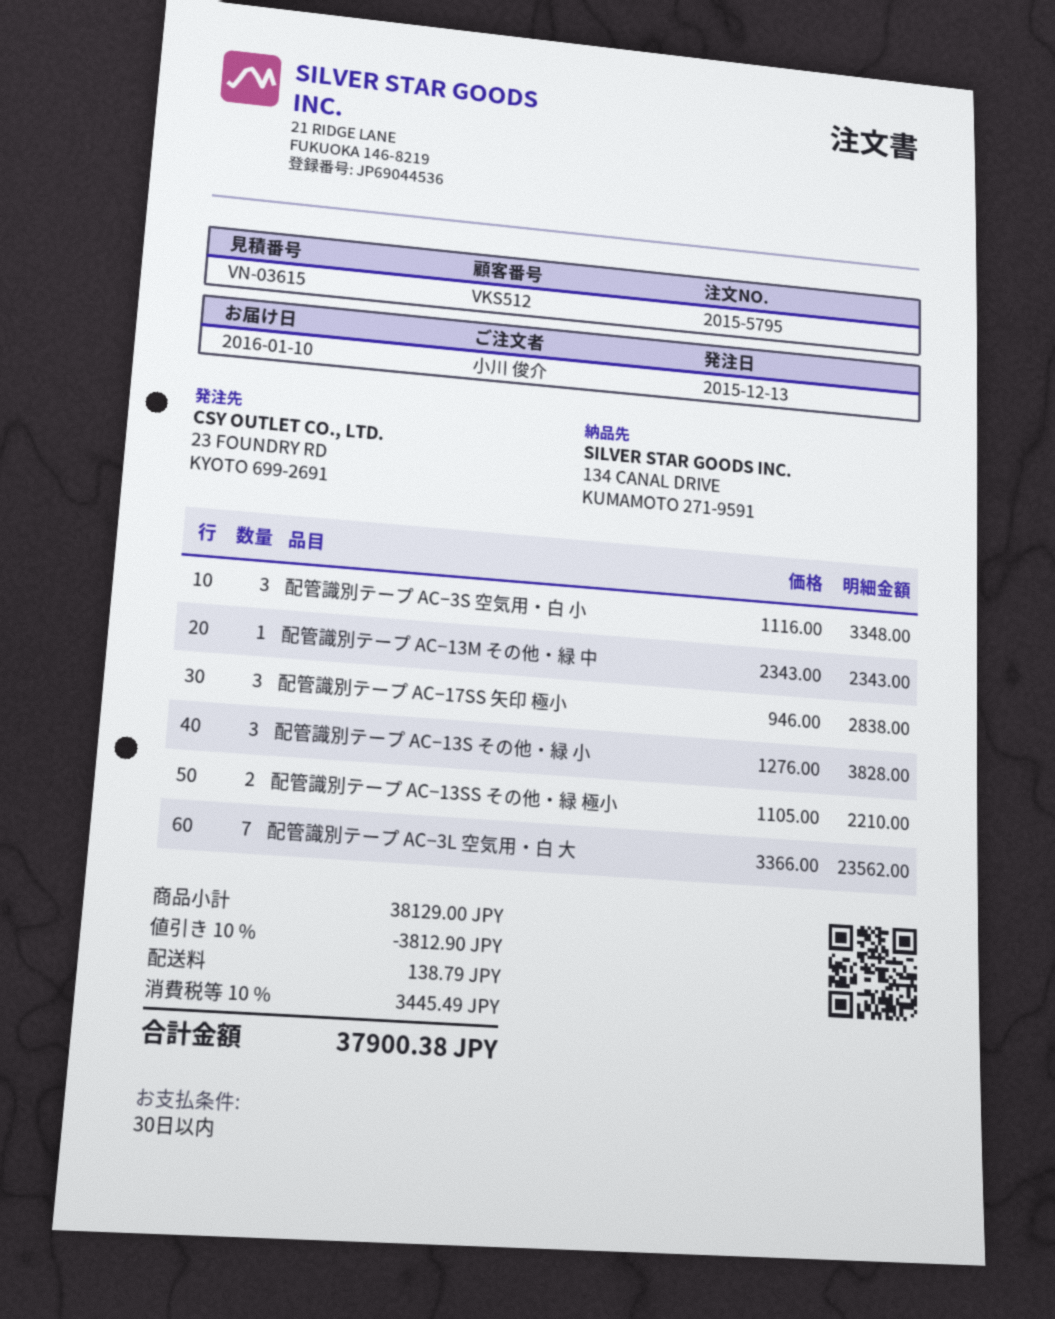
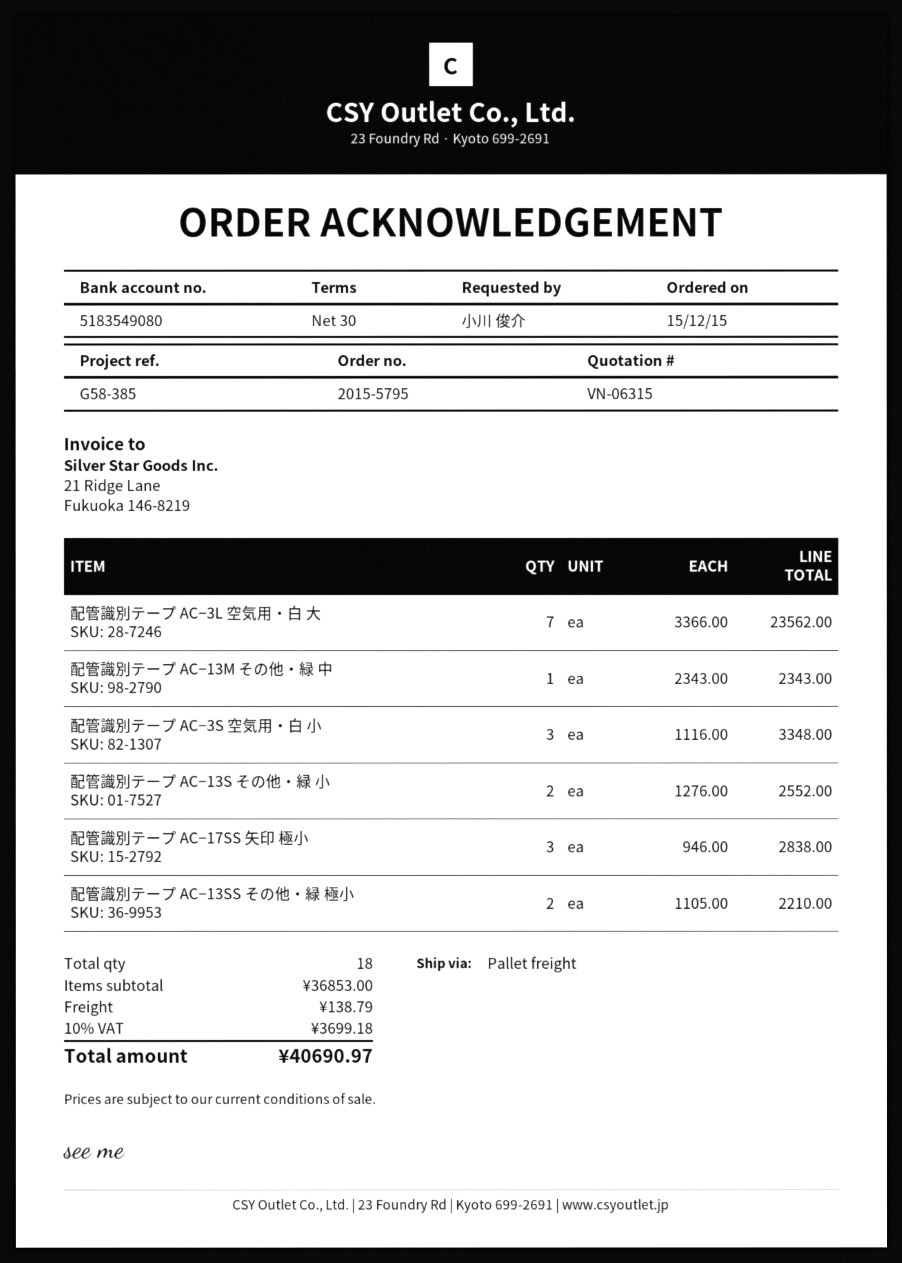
quote number: VN-03615 -> VN-06315
order date: 2015-12-13 -> 2015-12-15
配管識別テープ AC−13S その他・緑 小: 3 x 1276.00 = 3828.00 -> 2 x 1276.00 = 2552.00
subtotal: 38129.00 -> 36853.00
discount: 10% = 3812.90 -> none
tax: 10% = 3445.49 -> 10% = 3699.18
total: 37900.38 -> 40690.97

